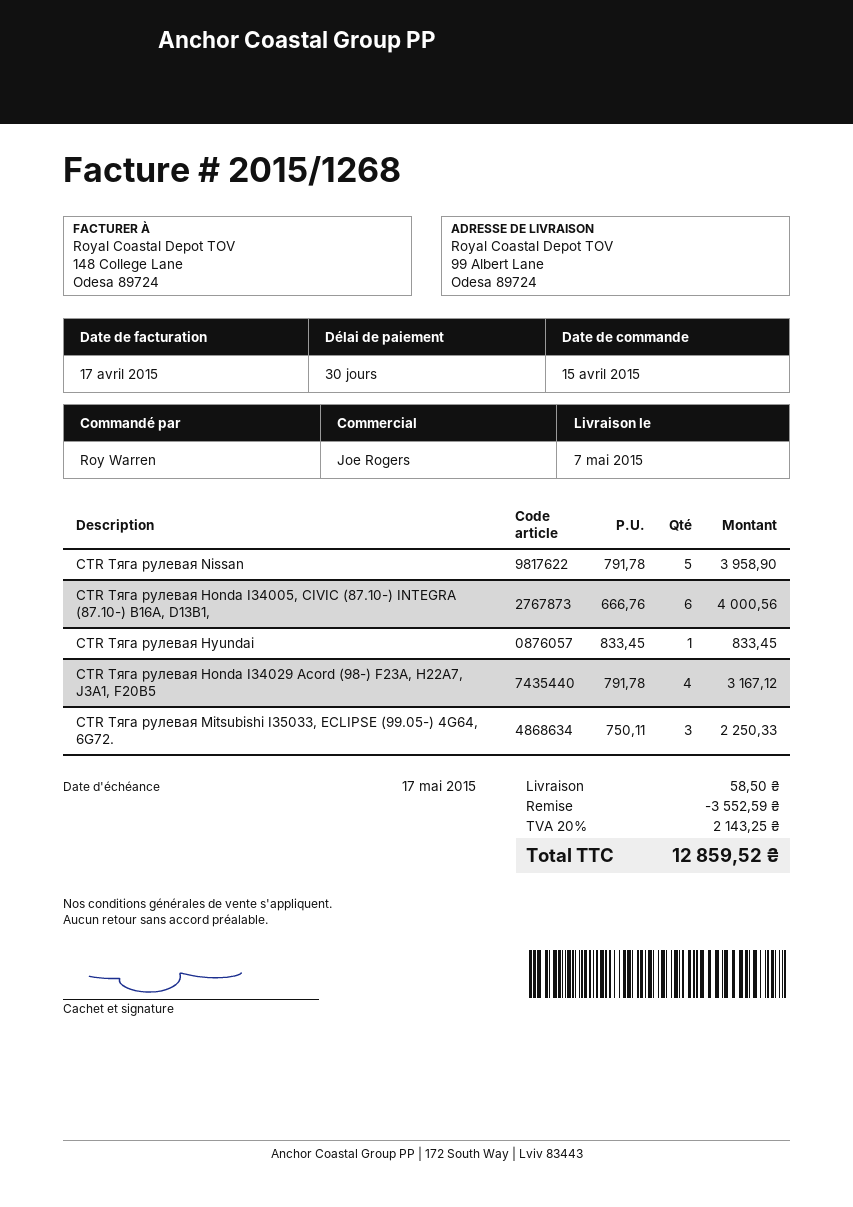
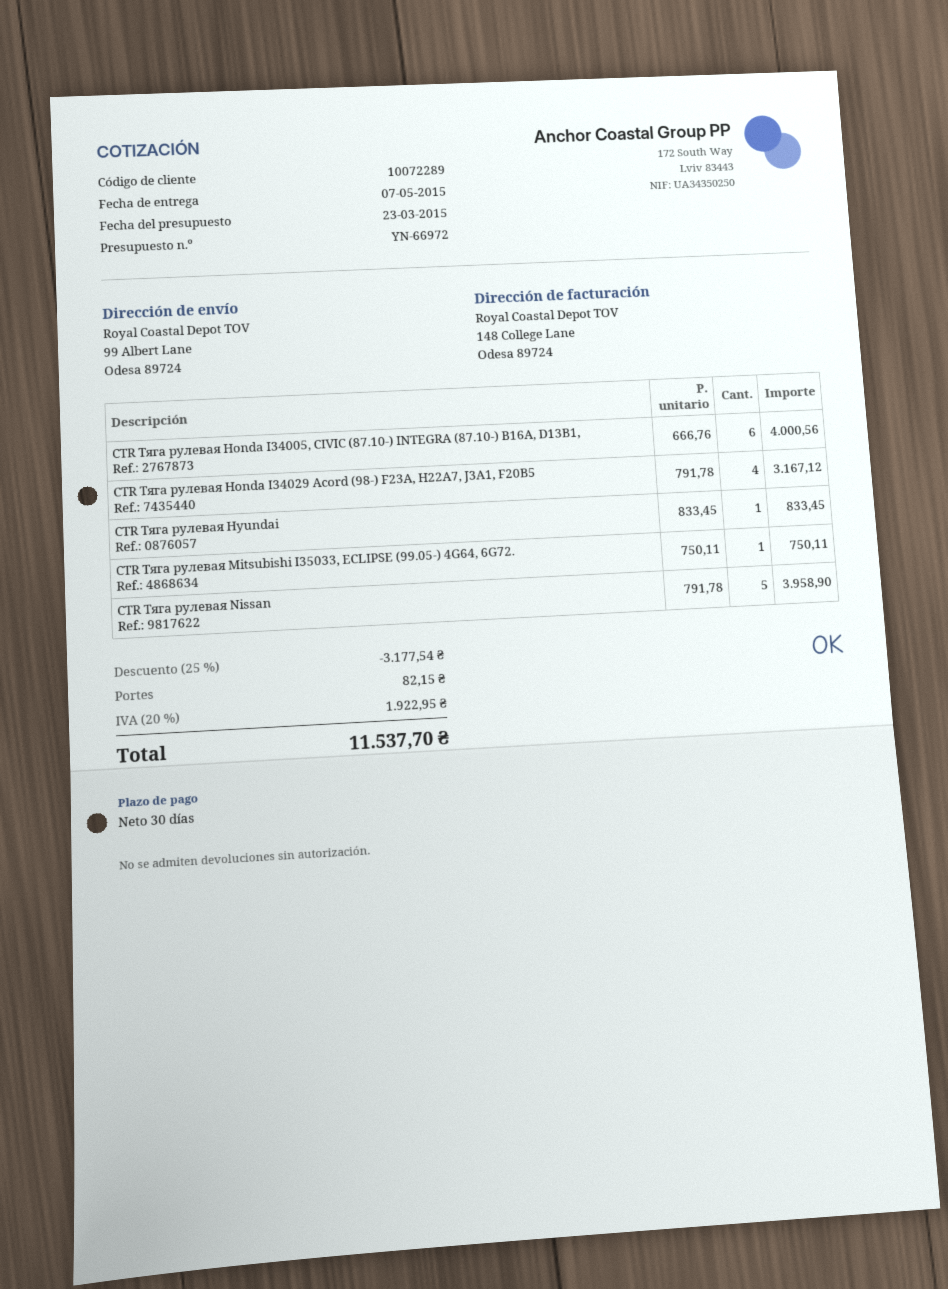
CTR Тяга рулевая Mitsubishi I35033, ECLIPSE (99.05-) 4G64, 6G72.: 3 x 750.11 = 2250.33 -> 1 x 750.11 = 750.11
discount: 3552.59 -> 3177.54
shipping: 58.50 -> 82.15
tax: 20% = 2143.25 -> 20% = 1922.95
total: 12859.52 -> 11537.70

